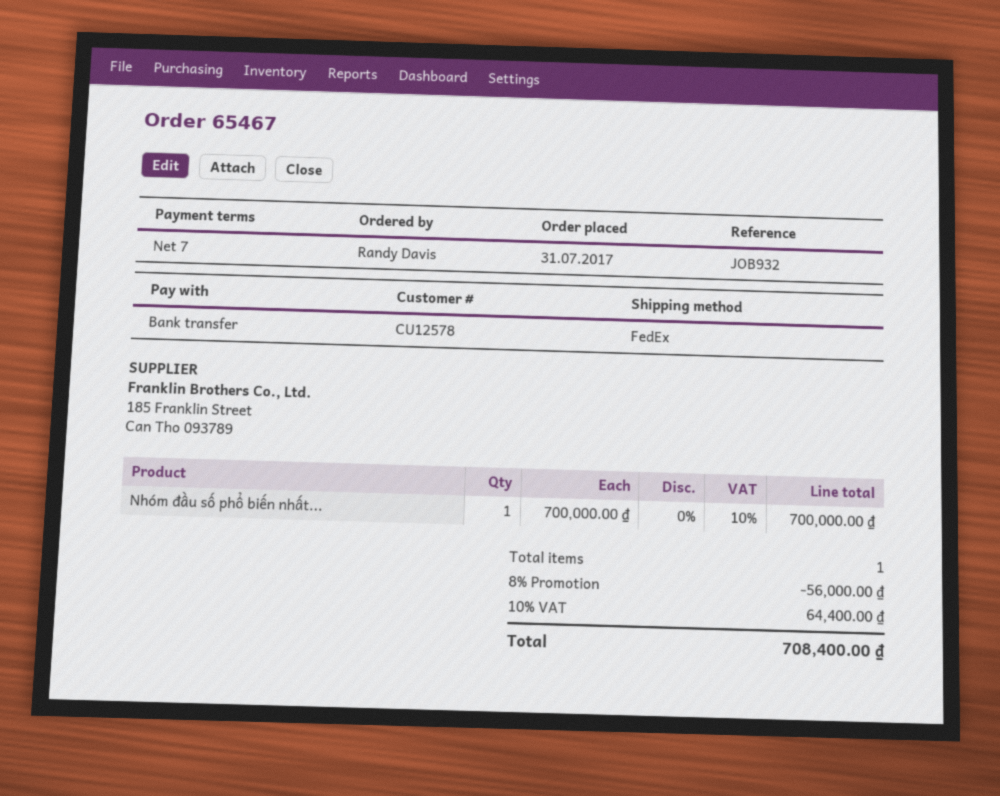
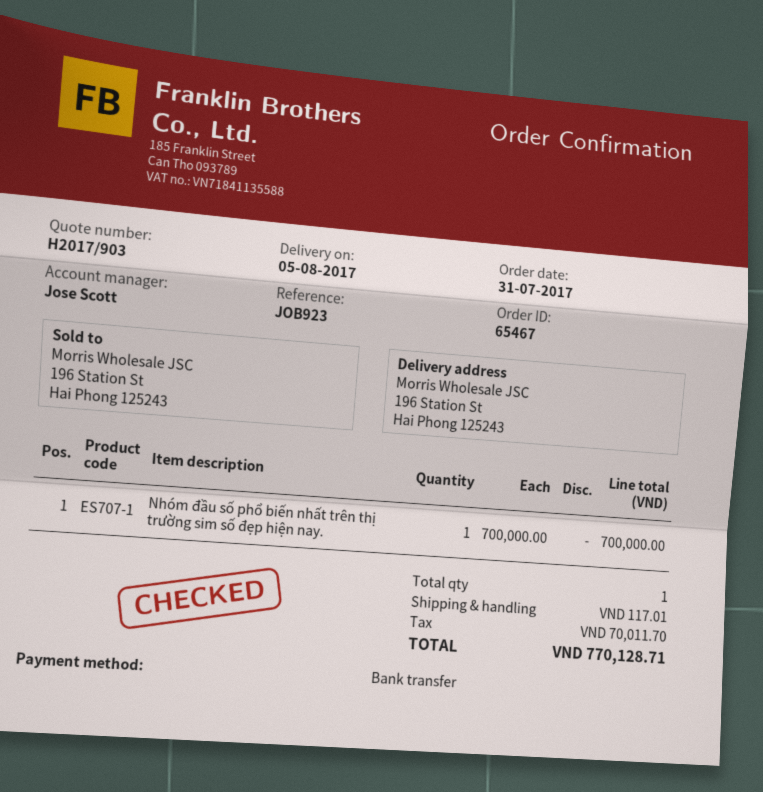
reference: JOB932 -> JOB923
discount: 8% = 56000.00 -> none
shipping: none -> 117.01
tax: 64400.00 -> 70011.70
total: 708400.00 -> 770128.71

